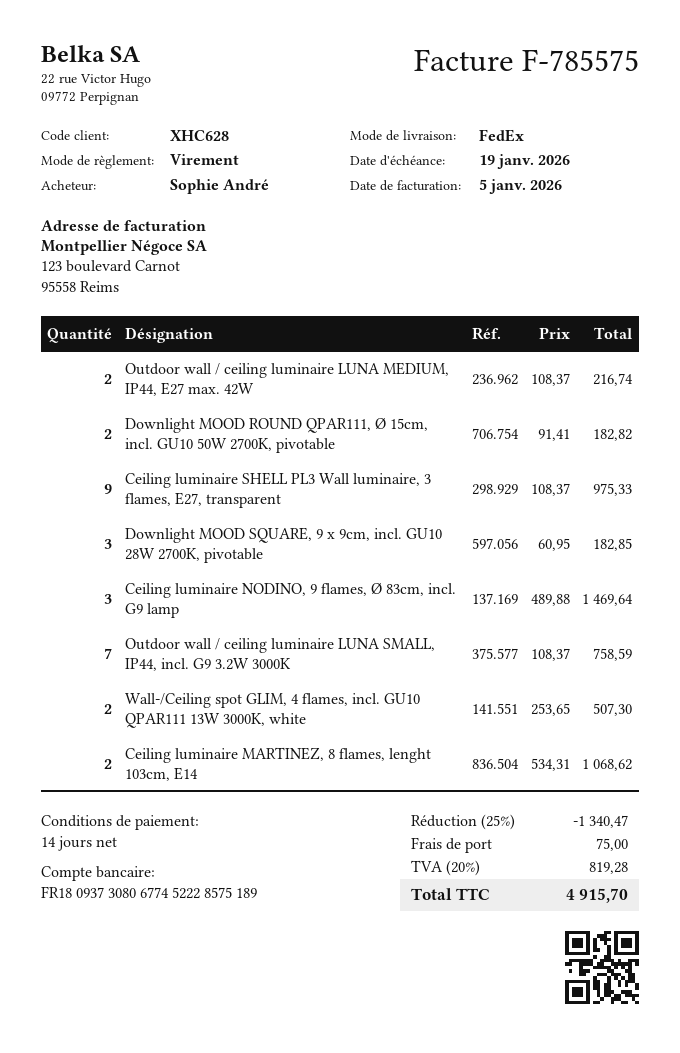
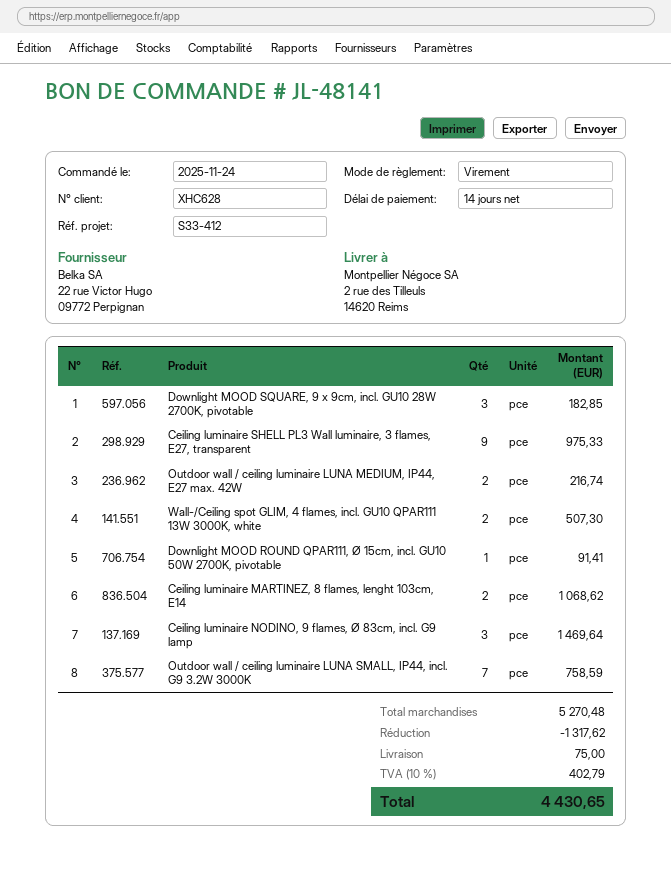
Downlight MOOD ROUND QPAR111, Ø 15cm, incl. GU10 50W 2700K, pivotable: 2 for 182.82 -> 1 for 91.41
discount: 1340.47 -> 1317.62
tax: 20% = 819.28 -> 10% = 402.79
total: 4915.70 -> 4430.65

